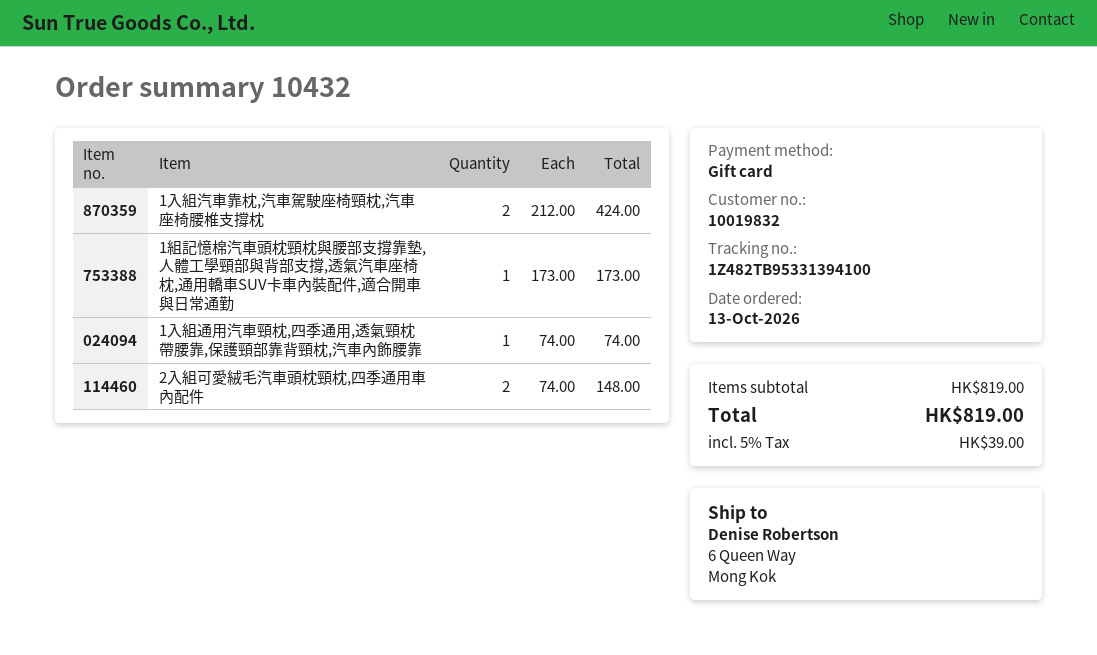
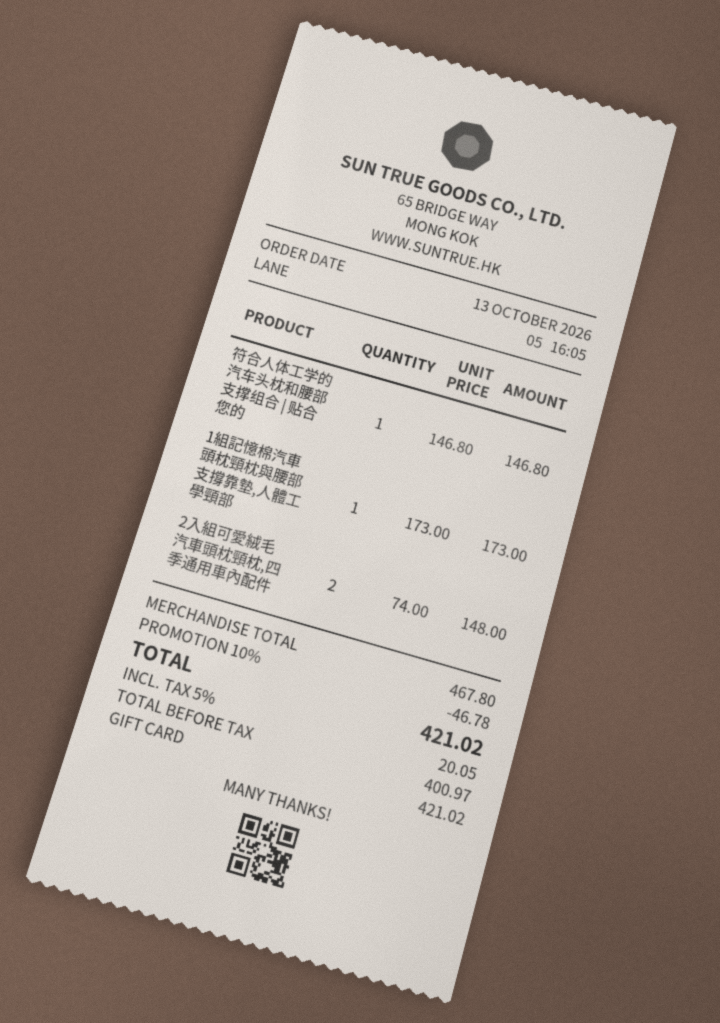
1入組汽車靠枕,汽車駕駛座椅頸枕,汽車座椅腰椎支撐枕: 2 x 212.00 = 424.00 -> none
1入組通用汽車頸枕,四季通用,透氣頸枕帶腰靠,保護頸部靠背頸枕,汽車內飾腰靠: 1 x 74.00 = 74.00 -> none
符合人体工学的汽车头枕和腰部支撑组合 | 贴合您的: none -> 1 x 146.80 = 146.80
subtotal: 819.00 -> 467.80
discount: none -> 10% = 46.78
tax: 5% = 39.00 -> 5% = 20.05
total: 819.00 -> 421.02

